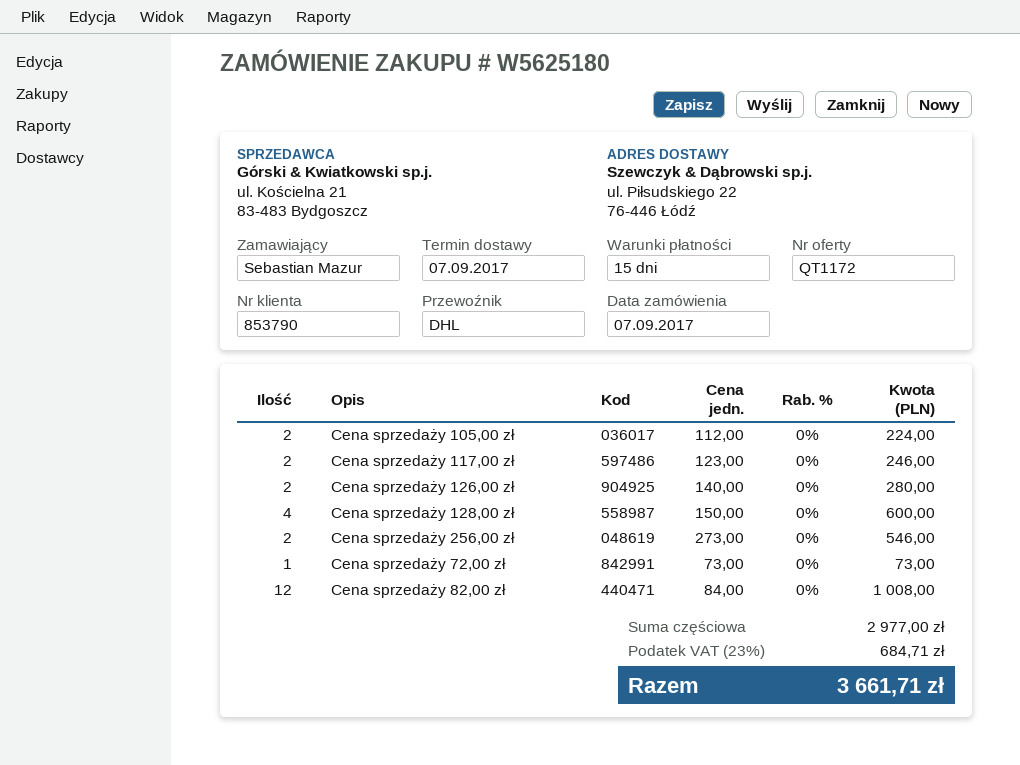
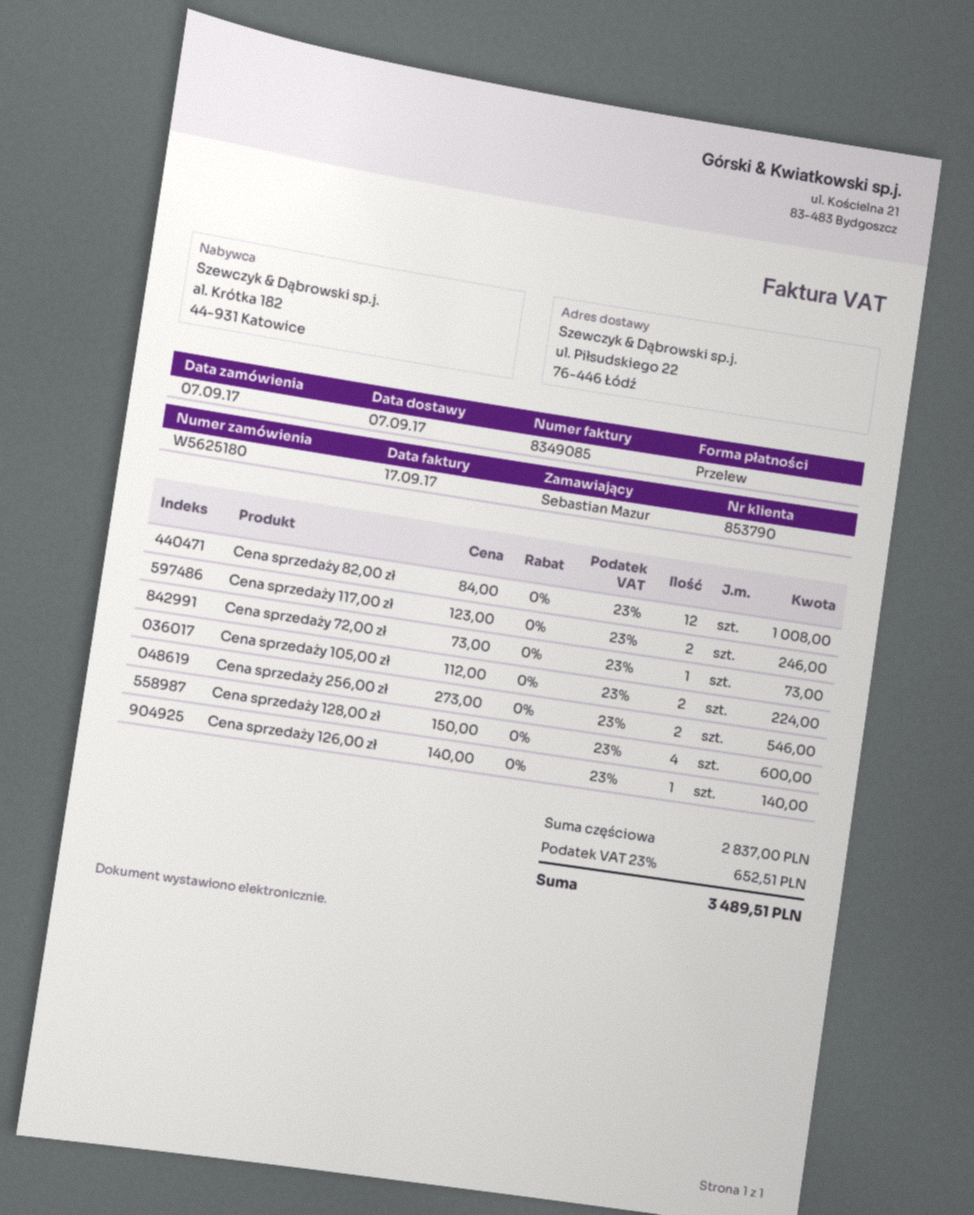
Cena sprzedaży 126,00 zł: 2 x 140.00 = 280.00 -> 1 x 140.00 = 140.00
subtotal: 2977.00 -> 2837.00
tax: 23% = 684.71 -> 23% = 652.51
total: 3661.71 -> 3489.51

